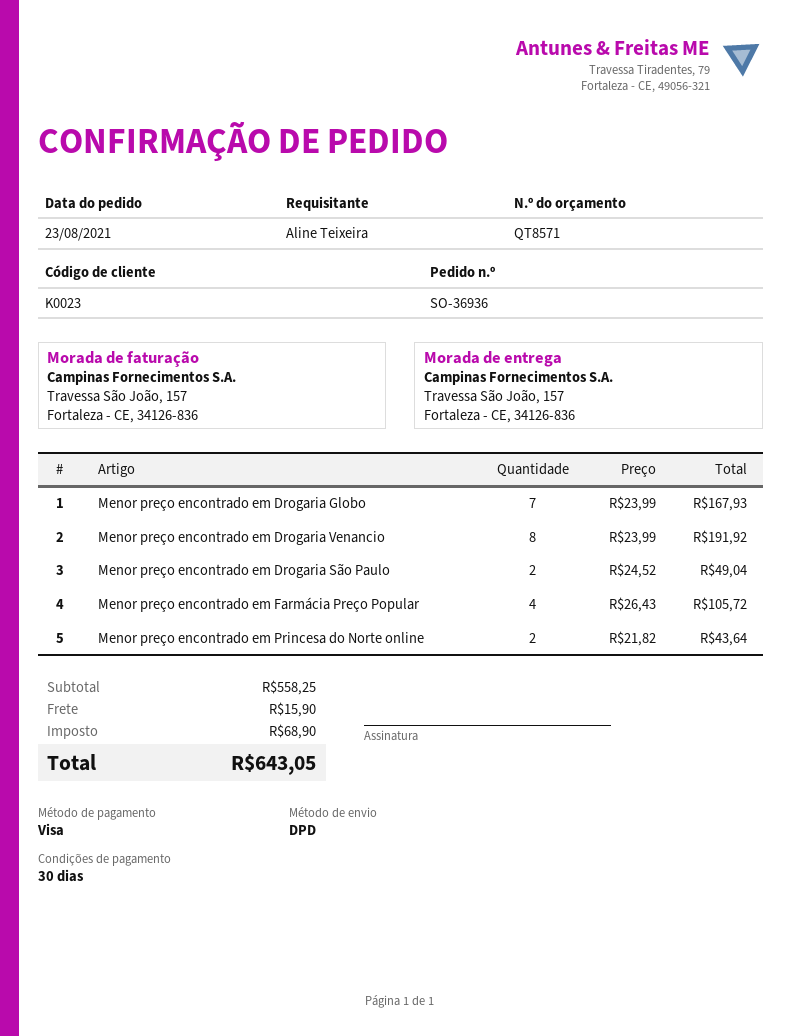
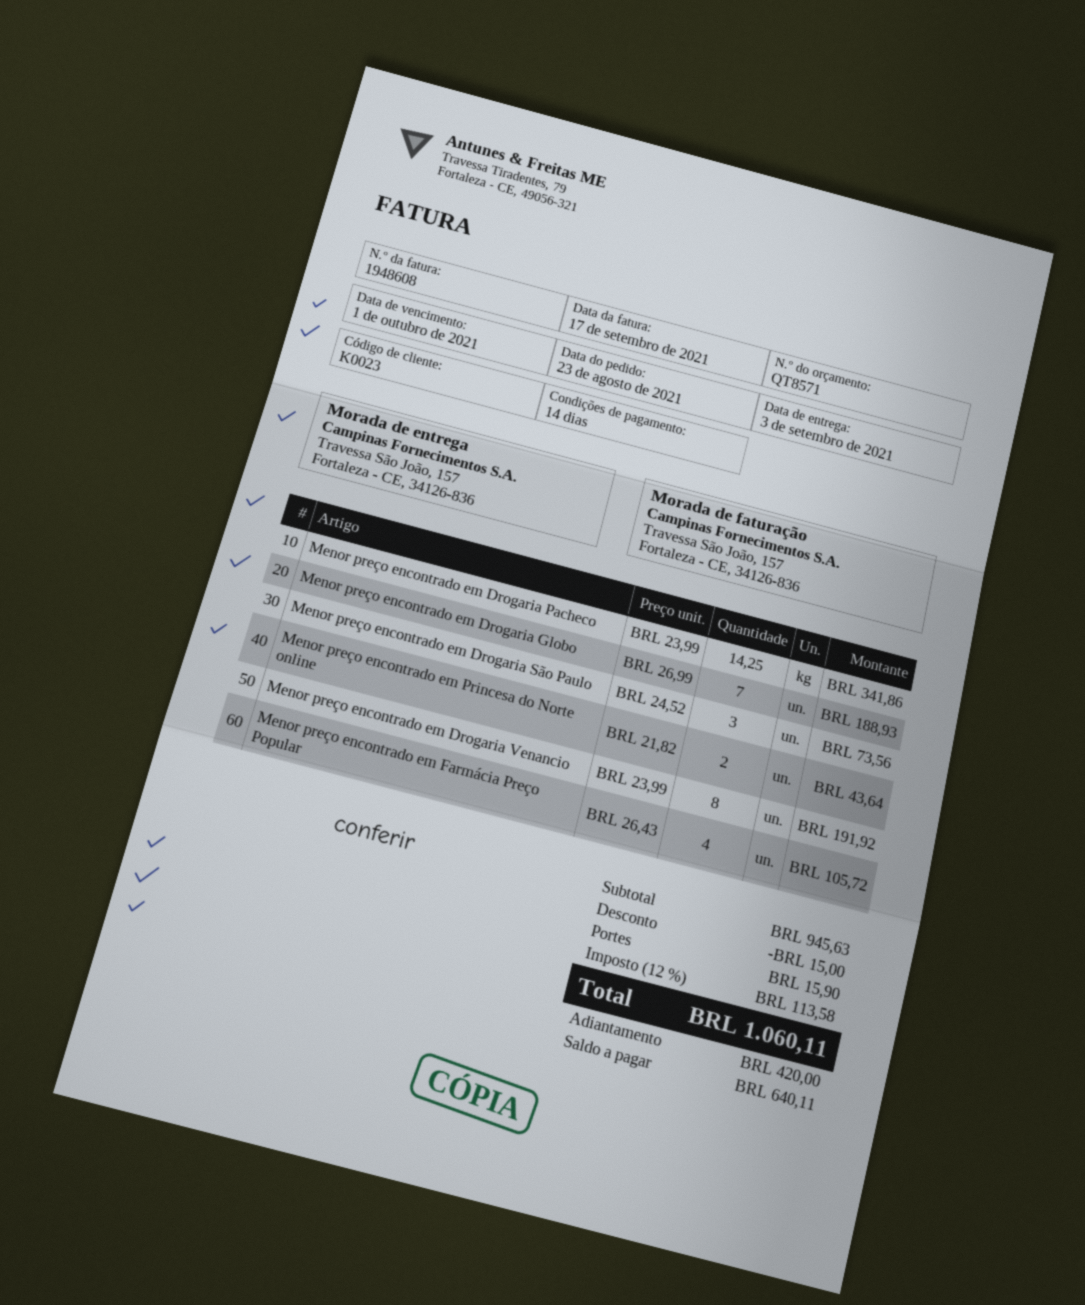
payment terms: 30 days -> 14 days
Menor preço encontrado em Drogaria Globo: 7 x 23.99 = 167.93 -> 7 x 26.99 = 188.93
Menor preço encontrado em Drogaria São Paulo: 2 x 24.52 = 49.04 -> 3 x 24.52 = 73.56
Menor preço encontrado em Drogaria Pacheco: none -> 14.25 x 23.99 = 341.86
subtotal: 558.25 -> 945.63
discount: none -> 15.00
tax: 68.90 -> 113.58
total: 643.05 -> 1060.11

